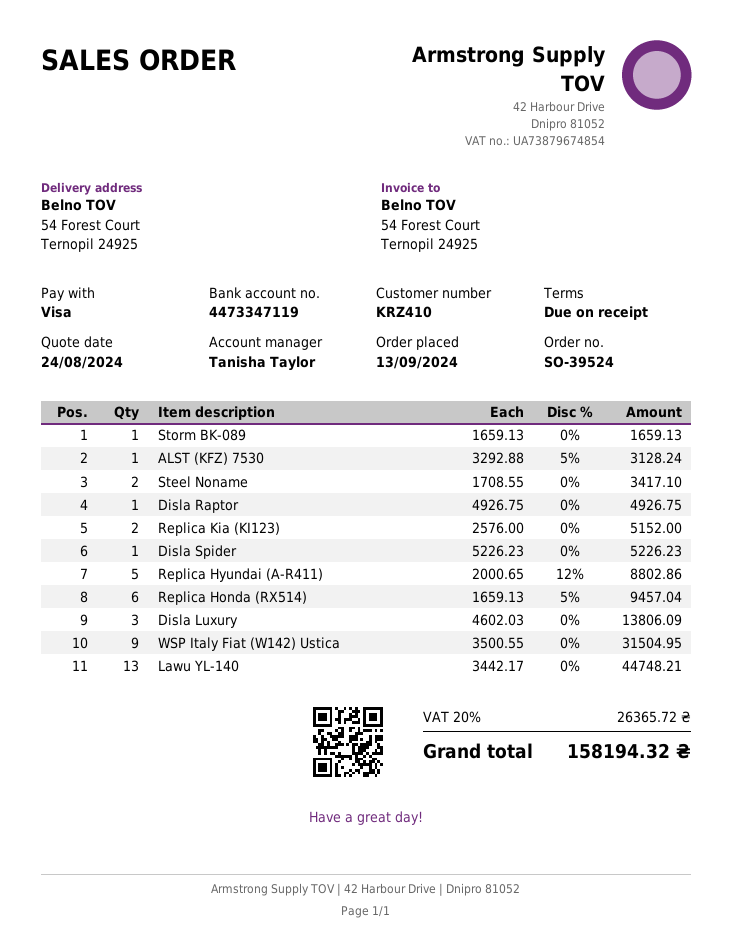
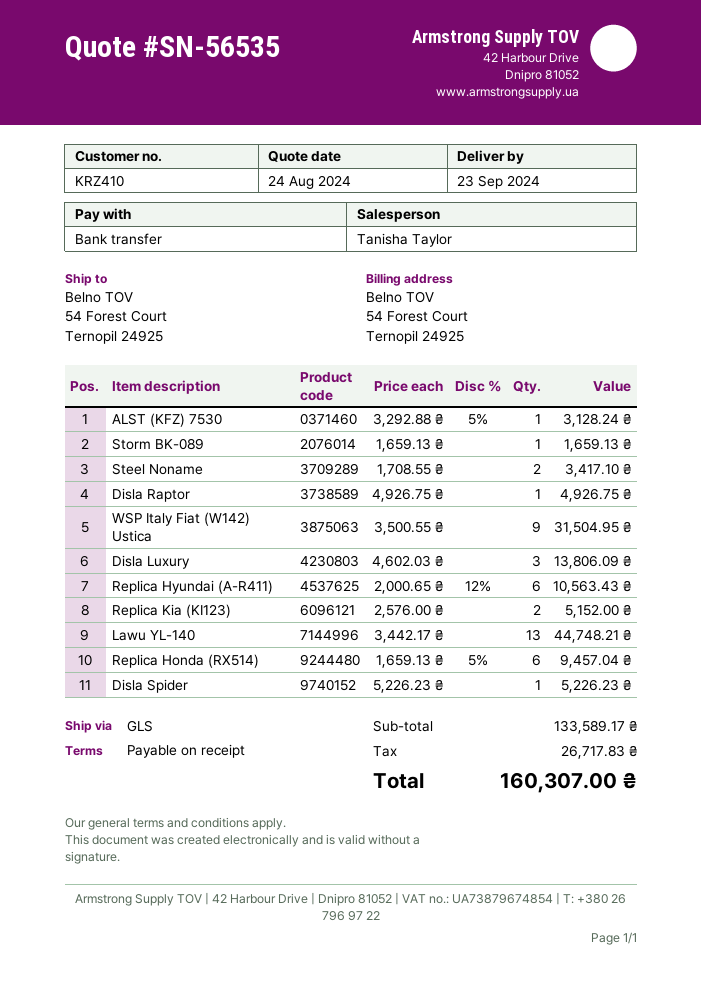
payment method: Visa -> bank transfer
Replica Hyundai (A-R411): 5 x 2000.65 - 12% = 8802.86 -> 6 x 2000.65 - 12% = 10563.43
tax: 26365.72 -> 26717.83
total: 158194.32 -> 160307.00

